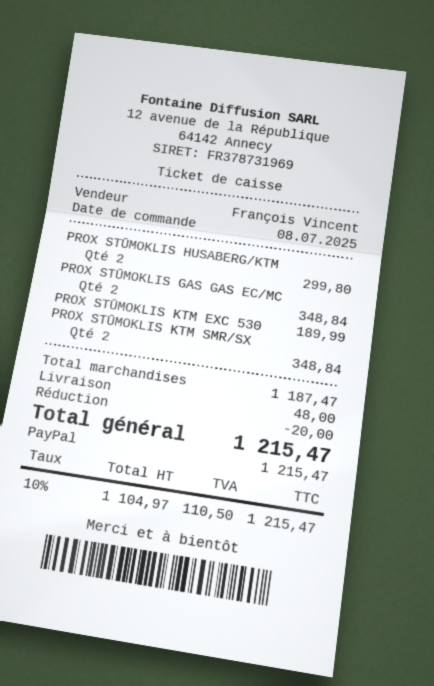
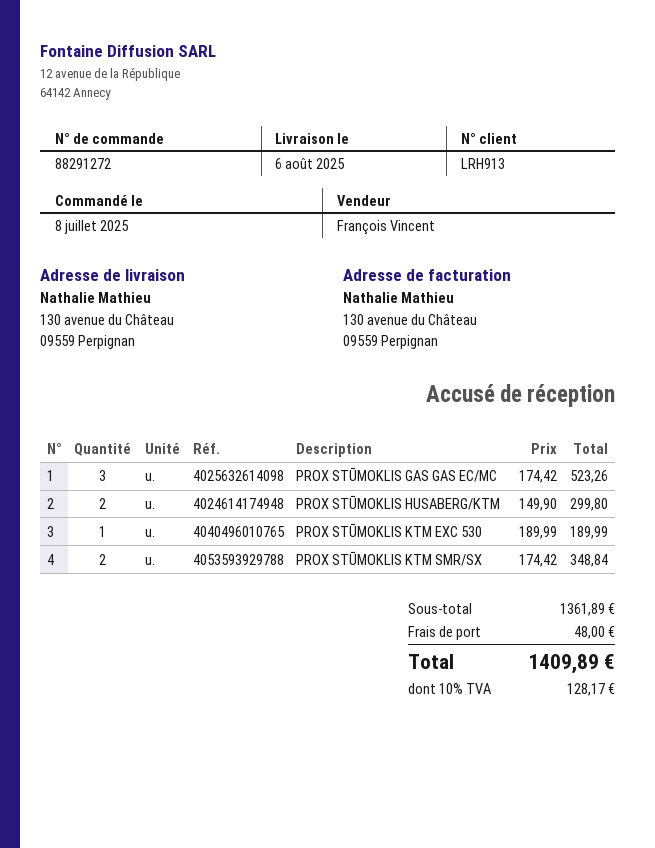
PROX STŪMOKLIS GAS GAS EC/MC: 2 for 348.84 -> 3 for 523.26
subtotal: 1187.47 -> 1361.89
discount: 20.00 -> none
tax: 10% = 110.50 -> 10% = 128.17
total: 1215.47 -> 1409.89

